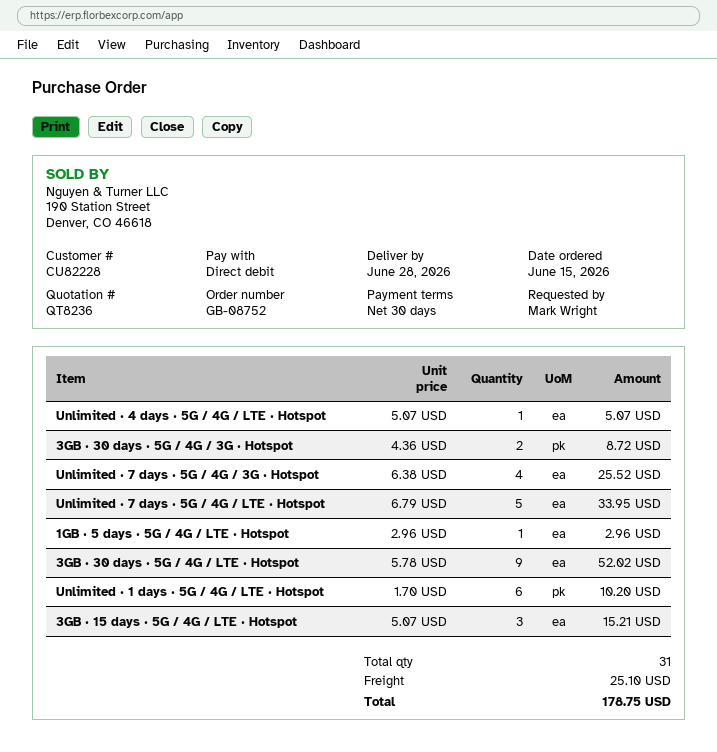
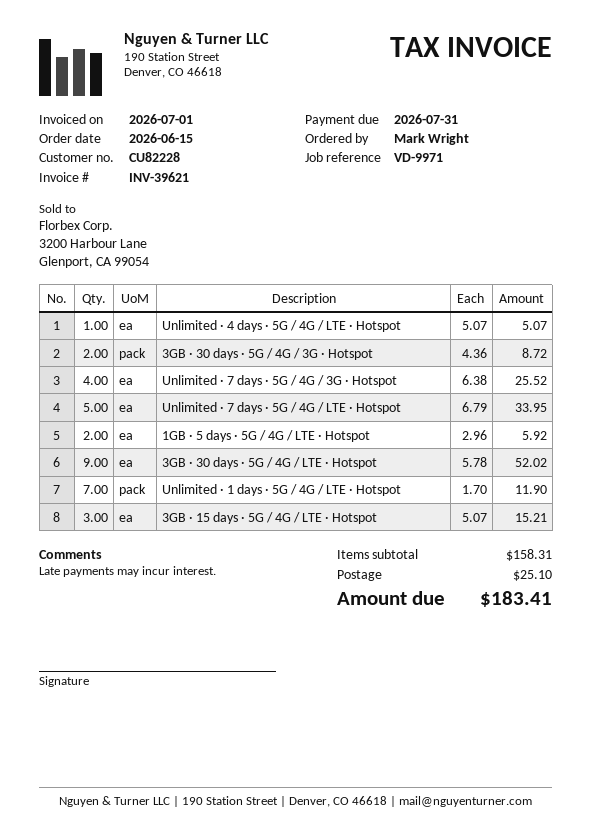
1GB · 5 days · 5G / 4G / LTE · Hotspot: 1 x 2.96 = 2.96 -> 2 x 2.96 = 5.92
Unlimited · 1 days · 5G / 4G / LTE · Hotspot: 6 x 1.70 = 10.20 -> 7 x 1.70 = 11.90
total: 178.75 -> 183.41

